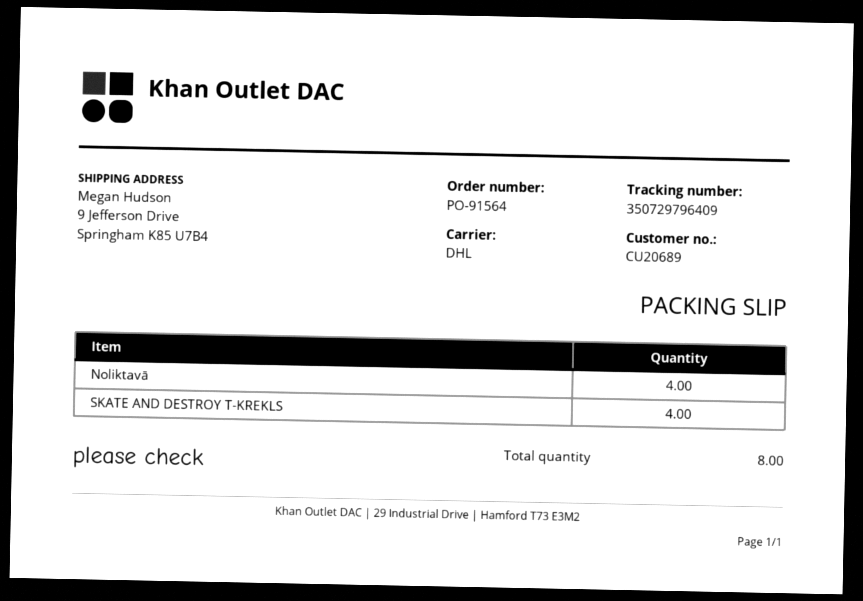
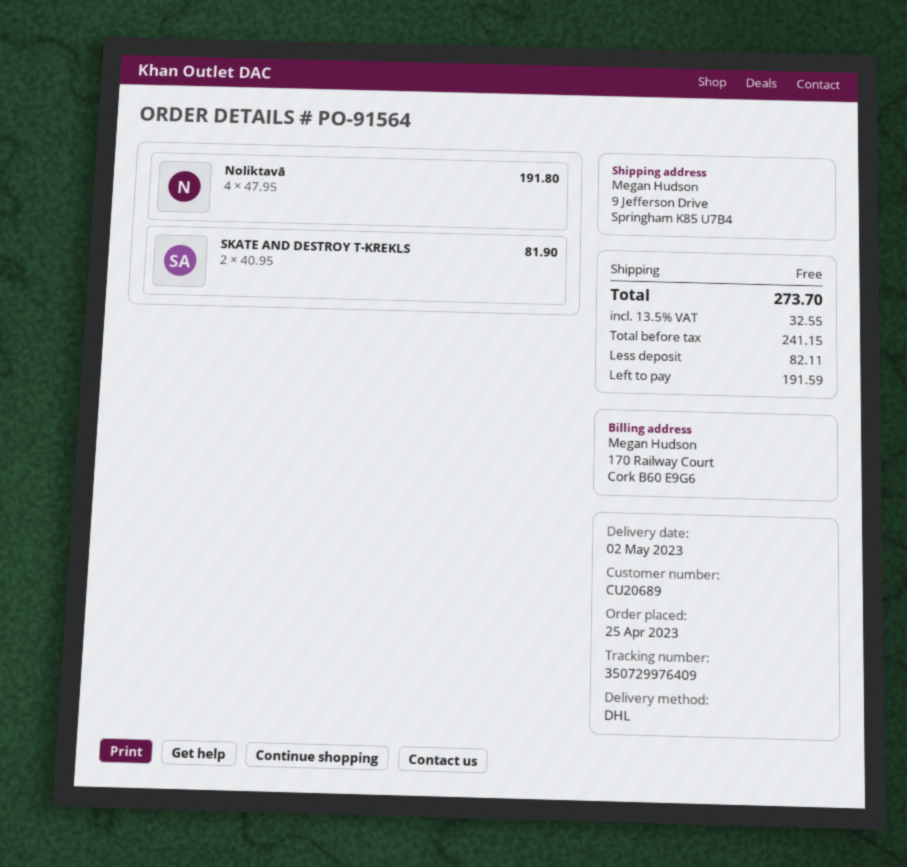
tracking number: 350729796409 -> 350729976409
SKATE AND DESTROY T-KREKLS: 4 -> 2

